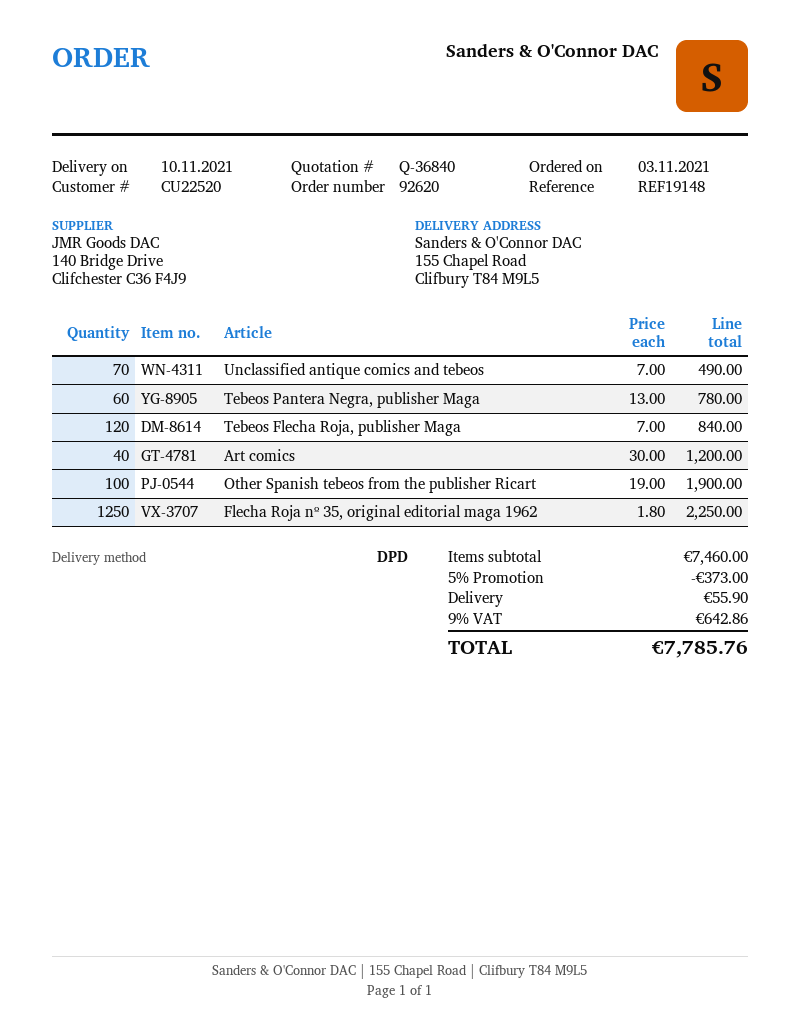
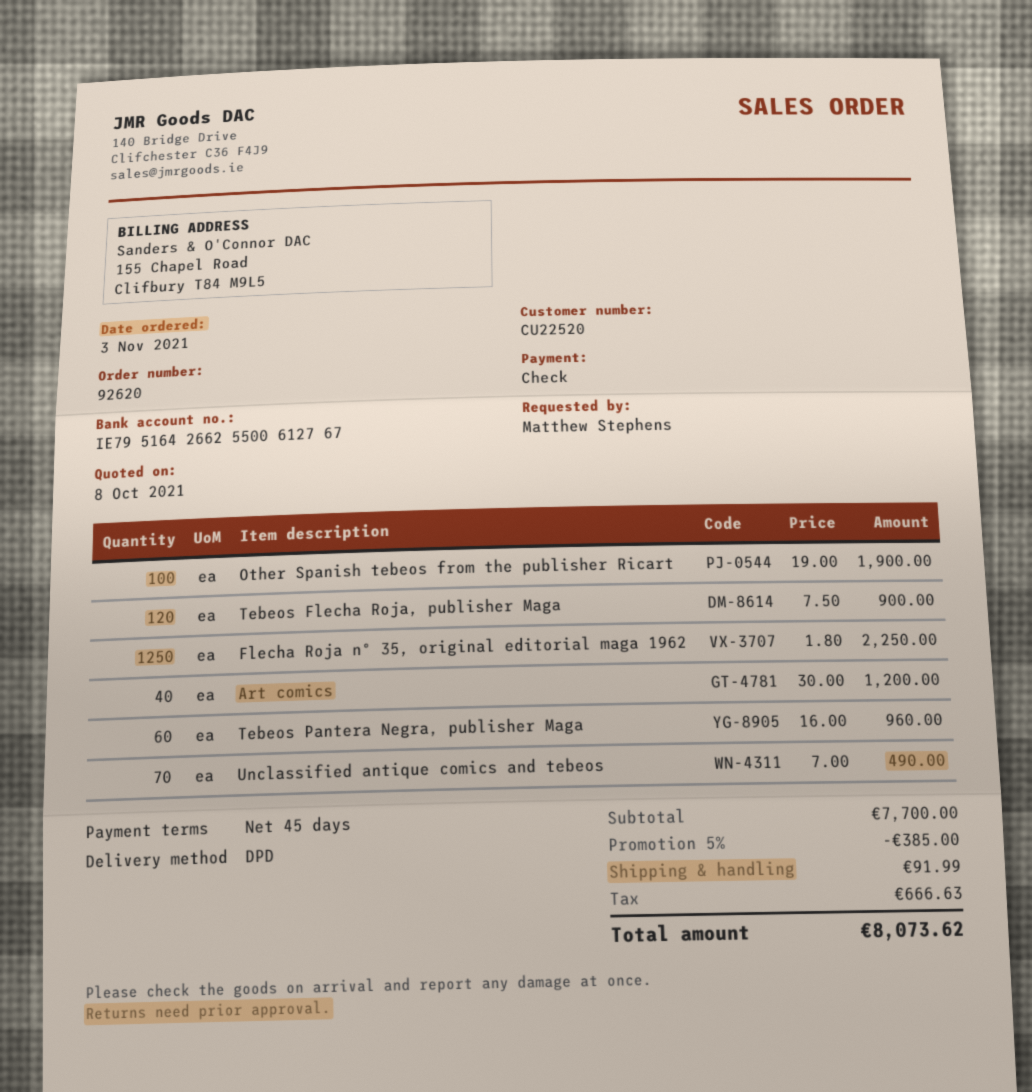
Tebeos Pantera Negra, publisher Maga: 60 x 13.00 = 780.00 -> 60 x 16.00 = 960.00
Tebeos Flecha Roja, publisher Maga: 120 x 7.00 = 840.00 -> 120 x 7.50 = 900.00
subtotal: 7460.00 -> 7700.00
discount: 5% = 373.00 -> 5% = 385.00
shipping: 55.90 -> 91.99
tax: 642.86 -> 666.63
total: 7785.76 -> 8073.62

